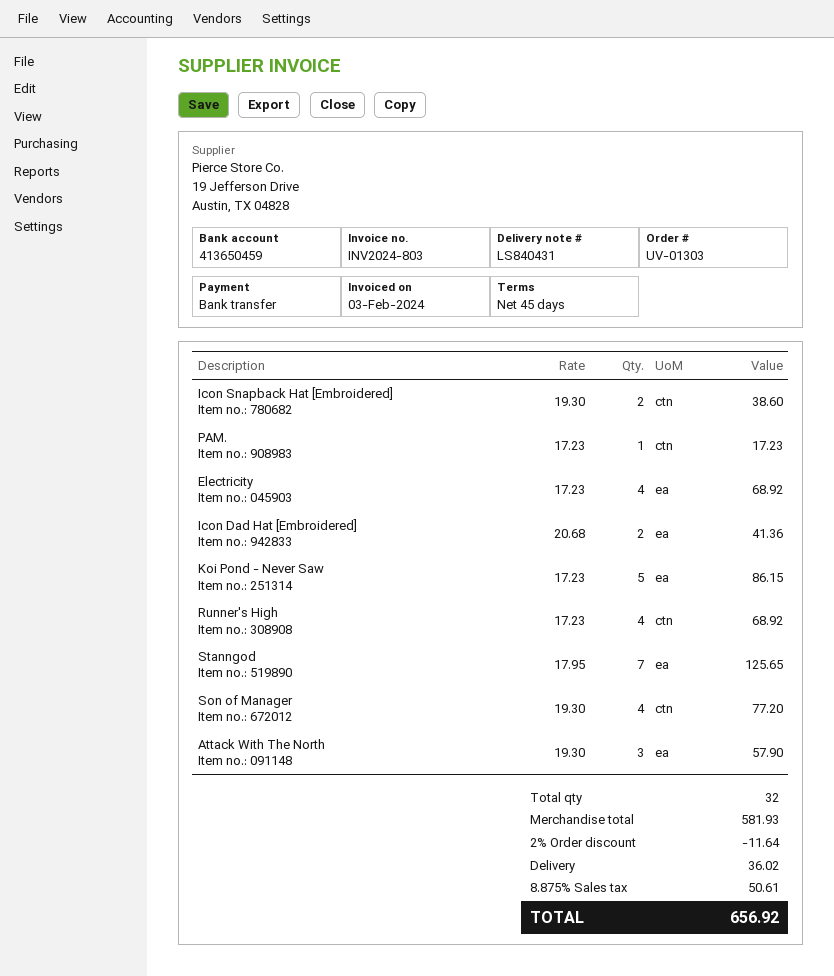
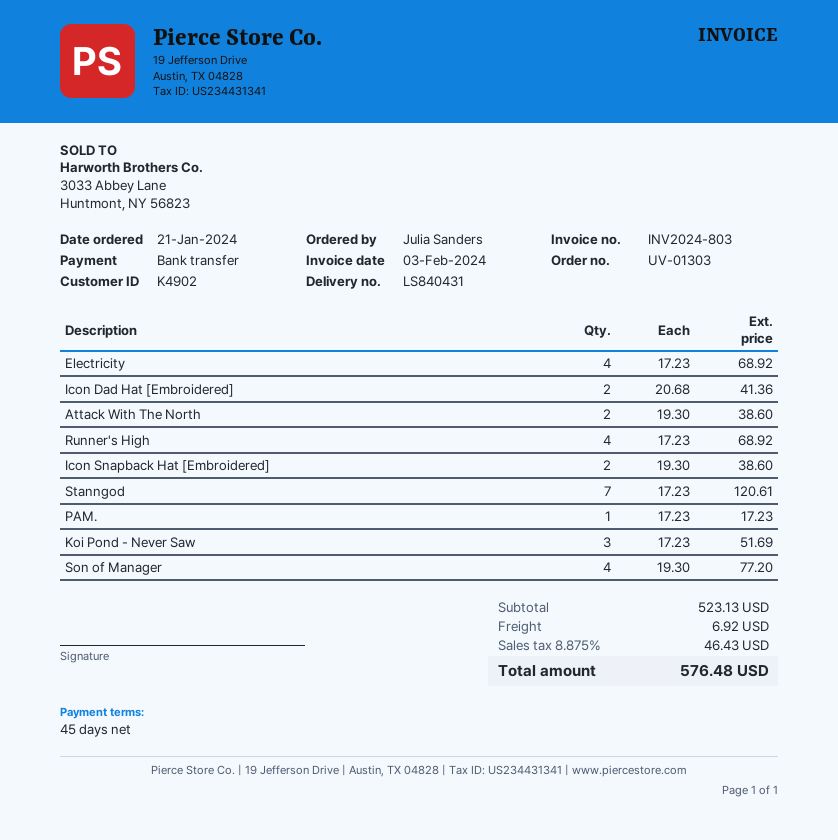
Koi Pond - Never Saw: 5 x 17.23 = 86.15 -> 3 x 17.23 = 51.69
Stanngod: 7 x 17.95 = 125.65 -> 7 x 17.23 = 120.61
Attack With The North: 3 x 19.30 = 57.90 -> 2 x 19.30 = 38.60
subtotal: 581.93 -> 523.13
discount: 2% = 11.64 -> none
shipping: 36.02 -> 6.92
tax: 8.875% = 50.61 -> 8.875% = 46.43
total: 656.92 -> 576.48

